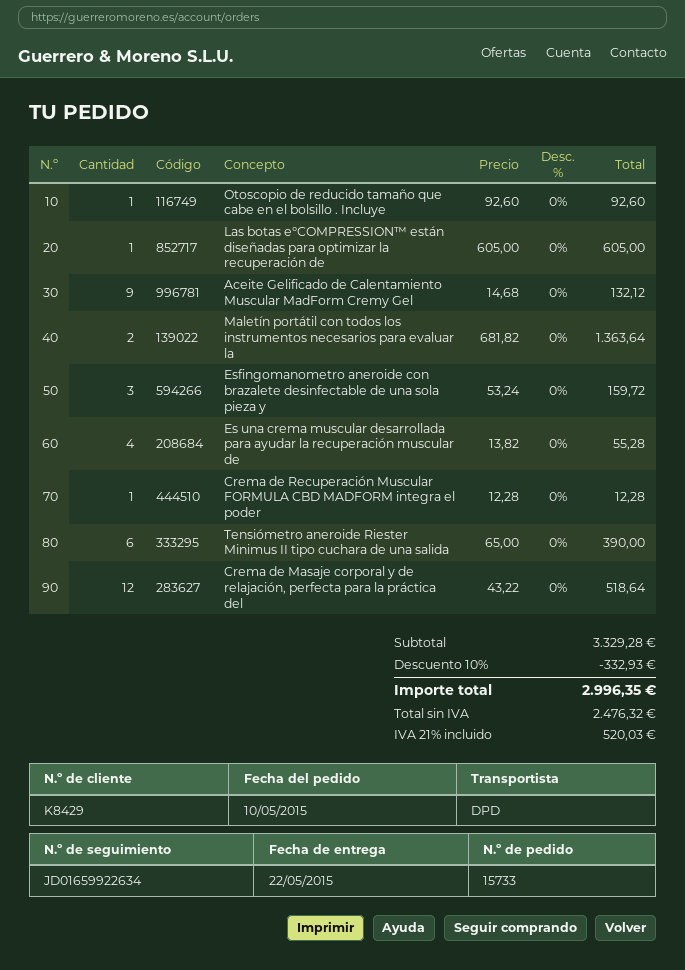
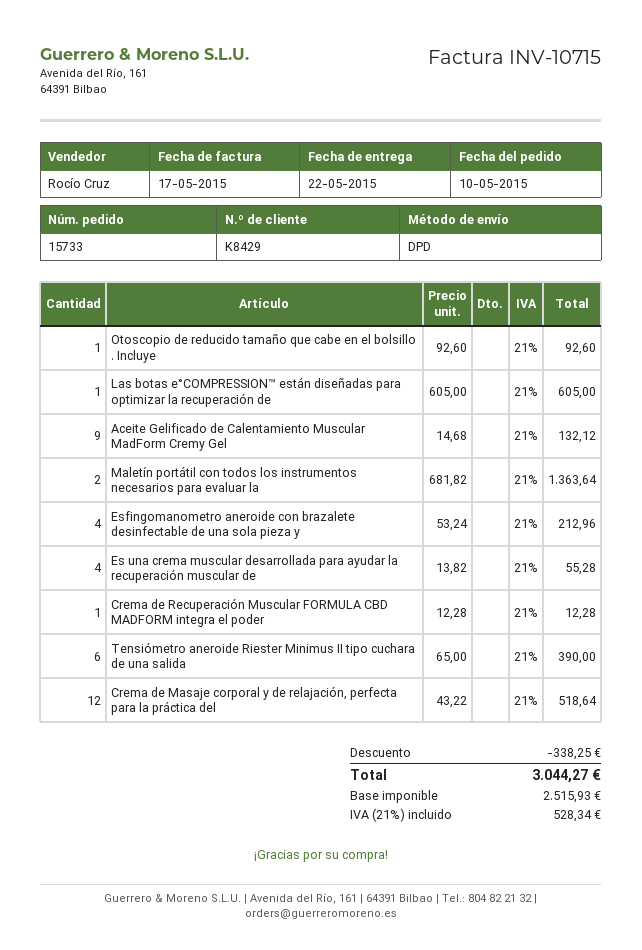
Esfingomanometro aneroide con brazalete desinfectable de una sola pieza y: 3 x 53.24 = 159.72 -> 4 x 53.24 = 212.96
discount: 332.93 -> 338.25
net: 2476.32 -> 2515.93
tax: 21% = 520.03 -> 21% = 528.34
total: 2996.35 -> 3044.27

